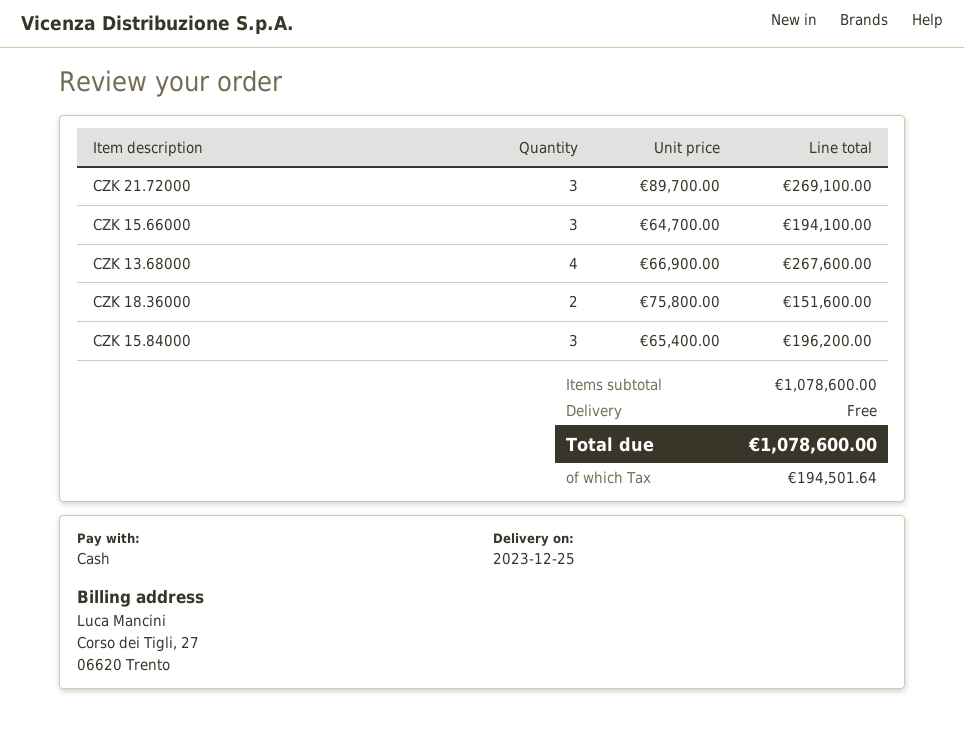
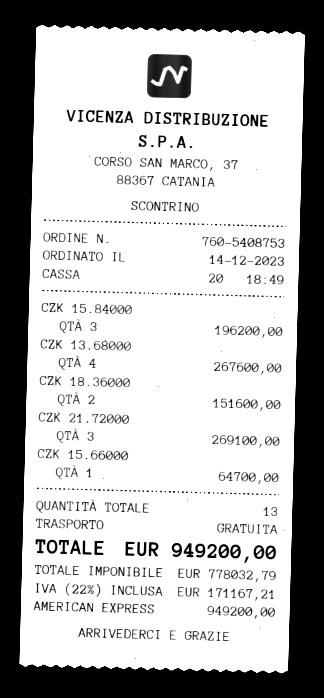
payment method: cash -> American Express
CZK 15.66000: 3 for 194100.00 -> 1 for 64700.00
tax: 194501.64 -> 171167.21
total: 1078600.00 -> 949200.00

